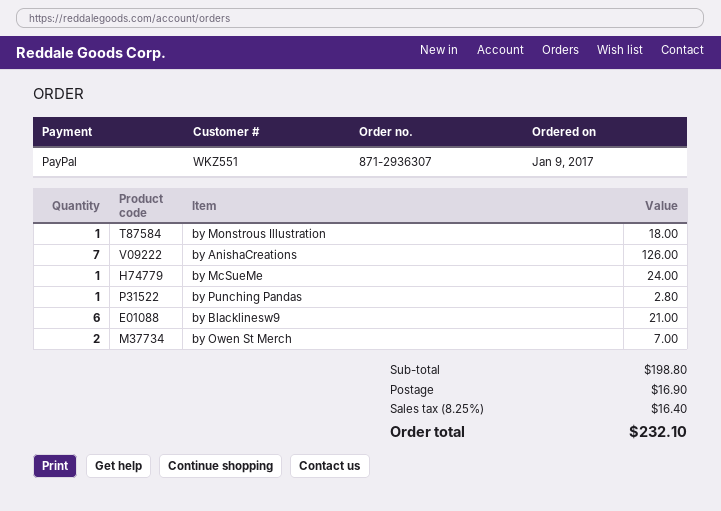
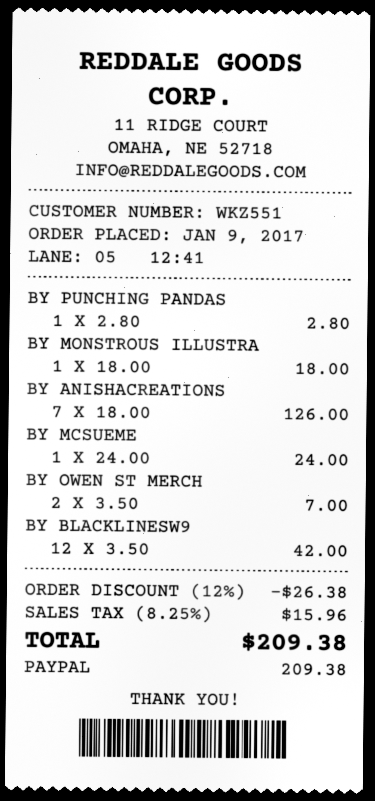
by Blacklinesw9: 6 for 21.00 -> 12 for 42.00
discount: none -> 12% = 26.38
shipping: 16.90 -> none
tax: 8.25% = 16.40 -> 8.25% = 15.96
total: 232.10 -> 209.38

